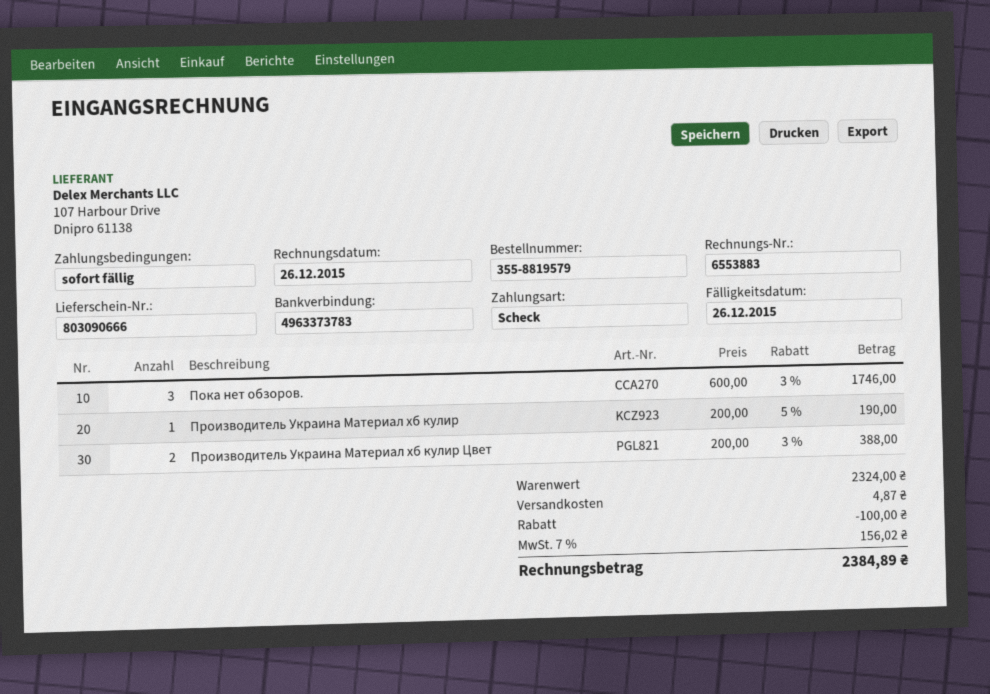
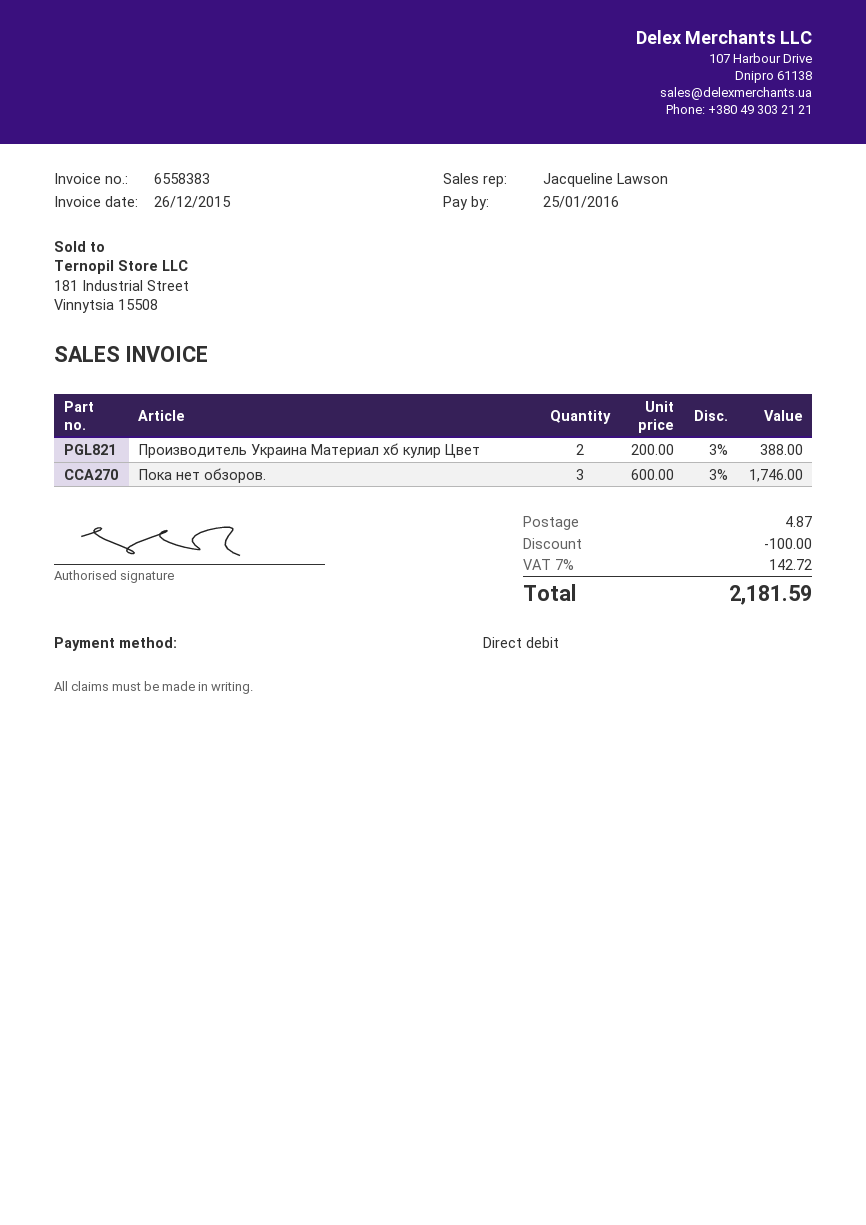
invoice number: 6553883 -> 6558383
due date: 2015-12-26 -> 2016-01-25
payment method: cheque -> direct debit
Производитель Украина Материал хб кулир: 1 x 200.00 - 5% = 190.00 -> none
tax: 7% = 156.02 -> 7% = 142.72
total: 2384.89 -> 2181.59

